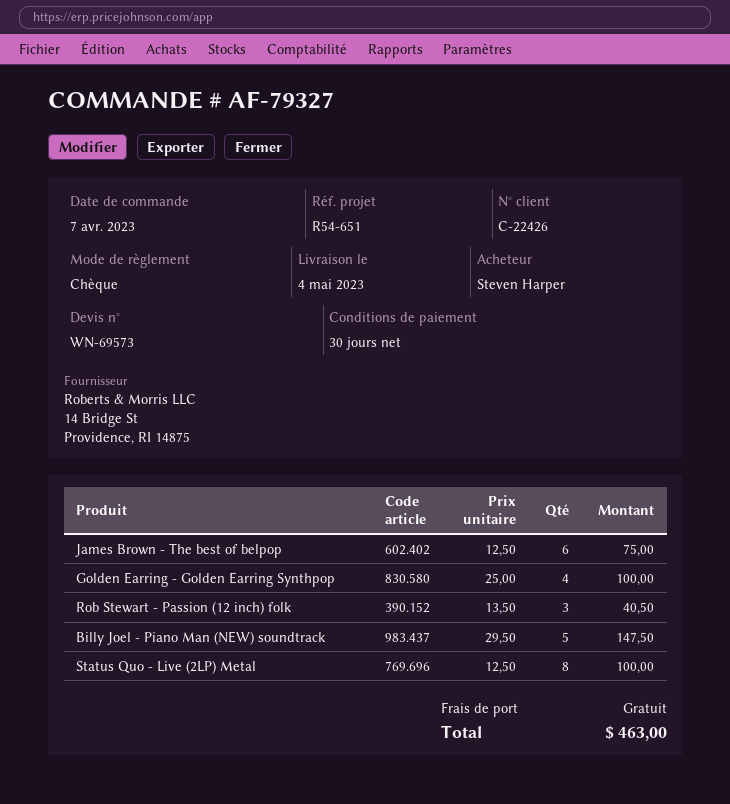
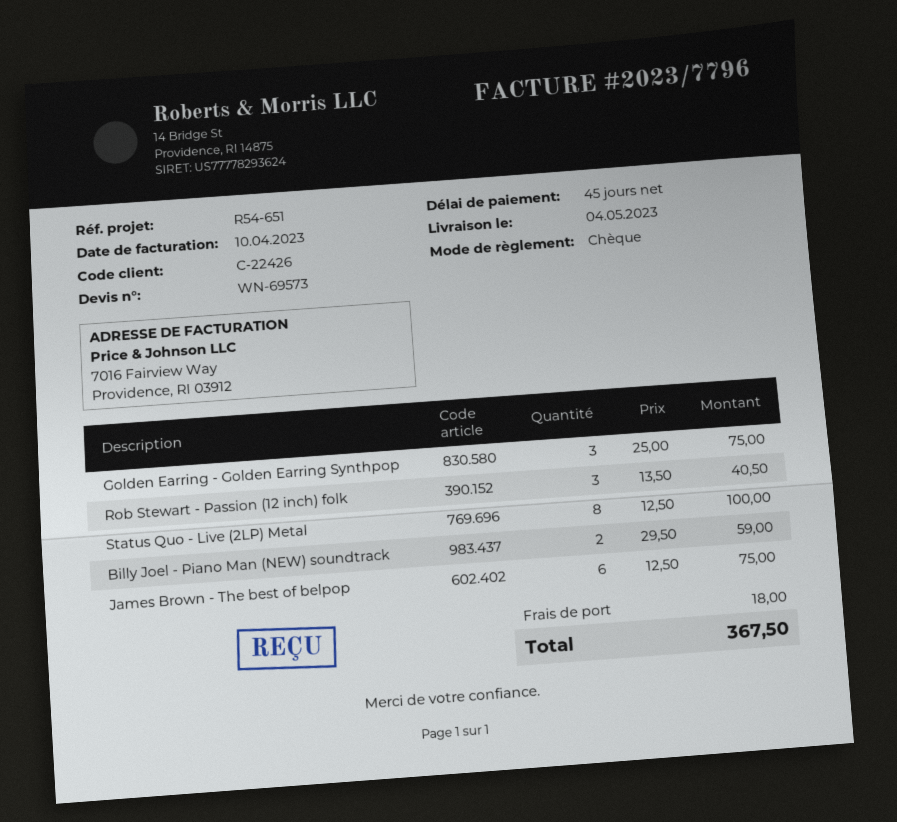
payment terms: 30 days -> 45 days
Golden Earring - Golden Earring Synthpop: 4 x 25.00 = 100.00 -> 3 x 25.00 = 75.00
Billy Joel - Piano Man (NEW) soundtrack: 5 x 29.50 = 147.50 -> 2 x 29.50 = 59.00
shipping: 0.00 -> 18.00
total: 463.00 -> 367.50

